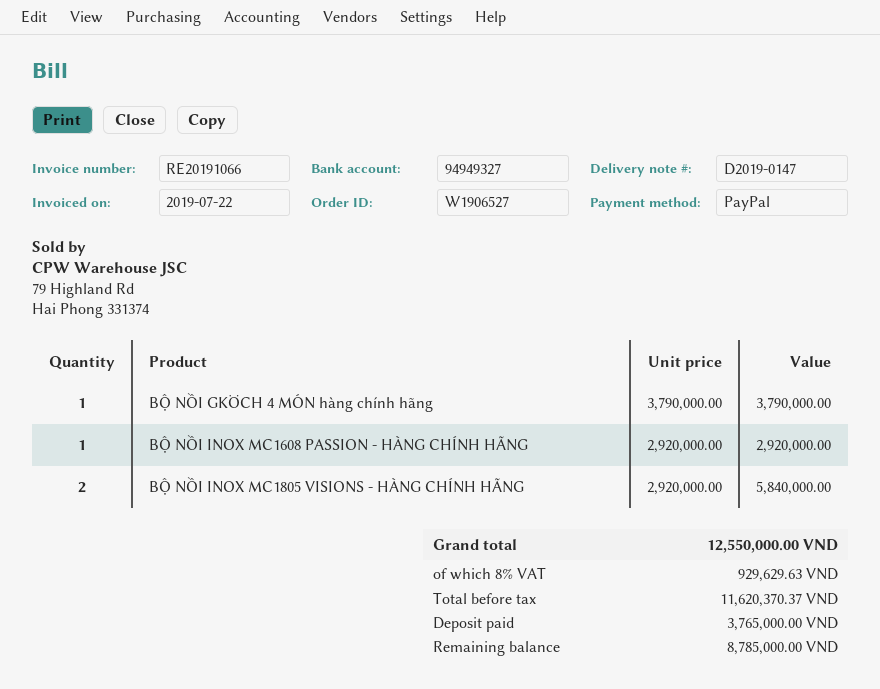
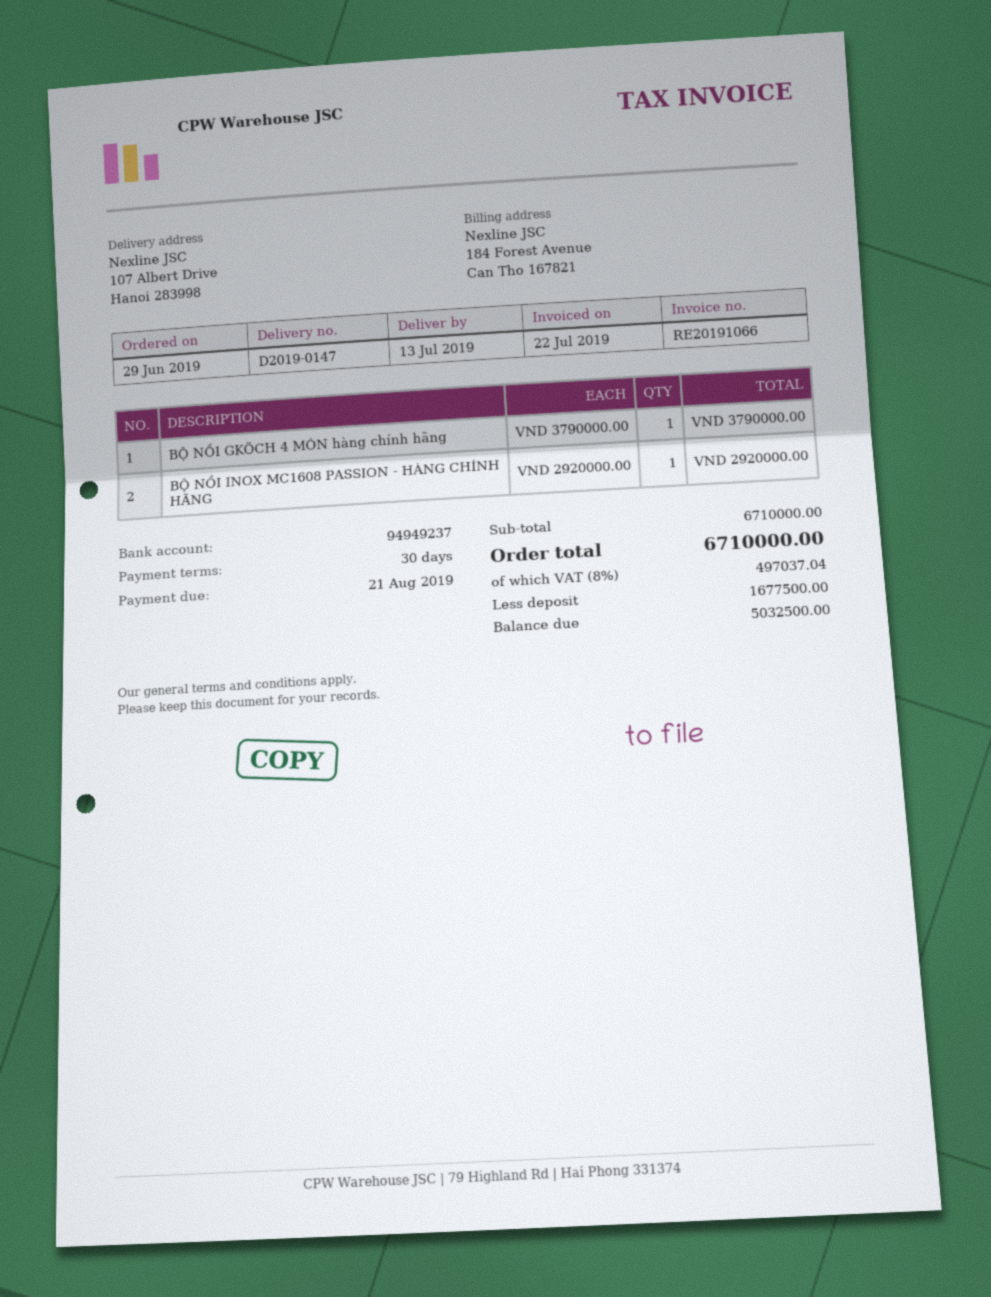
bank account: 94949327 -> 94949237
BỘ NỒI INOX MC1805 VISIONS - HÀNG CHÍNH HÃNG: 2 x 2920000.00 = 5840000.00 -> none
tax: 8% = 929629.63 -> 8% = 497037.04
total: 12550000.00 -> 6710000.00
deposit: 3765000.00 -> 1677500.00
balance: 8785000.00 -> 5032500.00

